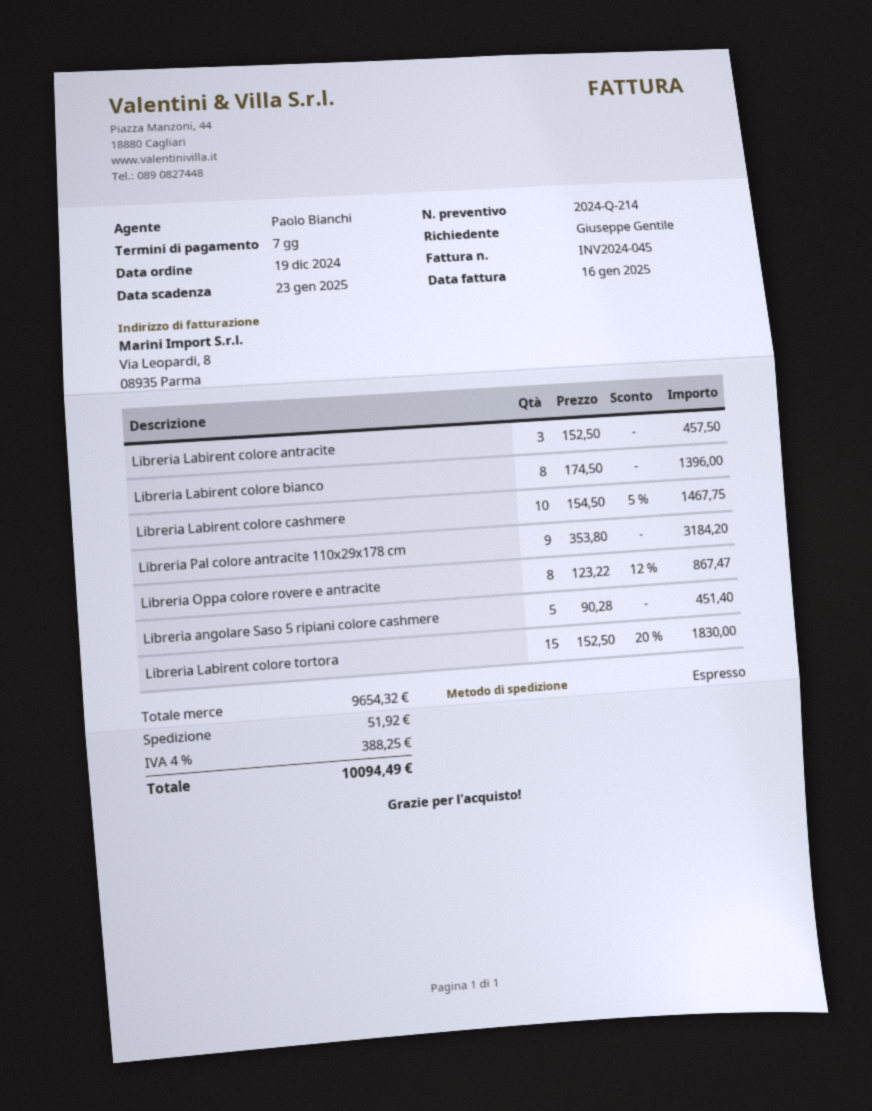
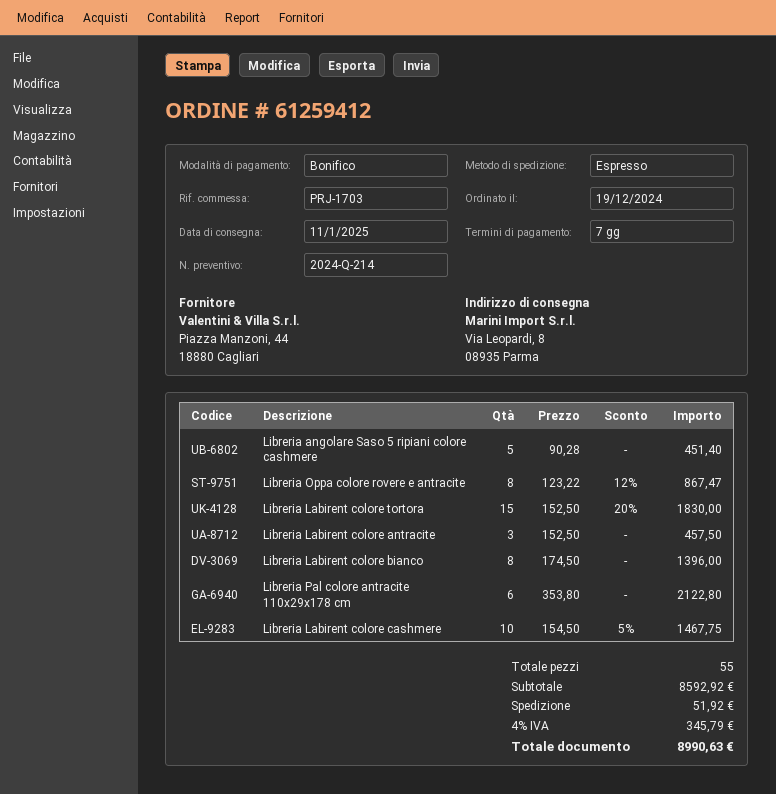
Libreria Pal colore antracite 110x29x178 cm: 9 x 353.80 = 3184.20 -> 6 x 353.80 = 2122.80
subtotal: 9654.32 -> 8592.92
tax: 4% = 388.25 -> 4% = 345.79
total: 10094.49 -> 8990.63

